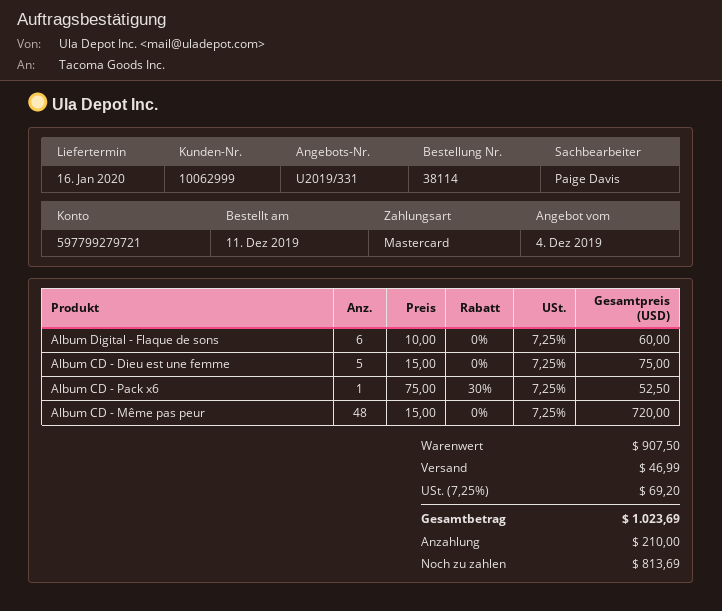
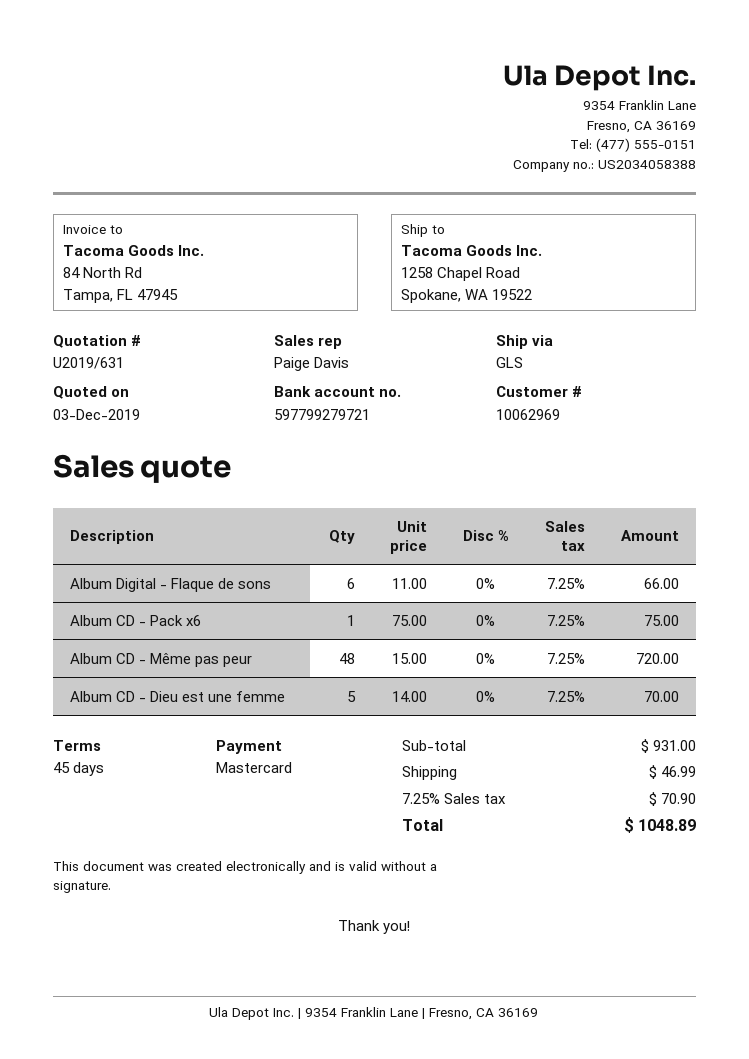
quote number: U2019/331 -> U2019/631
quote date: 2019-12-04 -> 2019-12-03
customer number: 10062999 -> 10062969
Album Digital - Flaque de sons: 6 x 10.00 = 60.00 -> 6 x 11.00 = 66.00
Album CD - Dieu est une femme: 5 x 15.00 = 75.00 -> 5 x 14.00 = 70.00
Album CD - Pack x6: 1 x 75.00 - 30% = 52.50 -> 1 x 75.00 = 75.00
subtotal: 907.50 -> 931.00
tax: 7.25% = 69.20 -> 7.25% = 70.90
total: 1023.69 -> 1048.89

